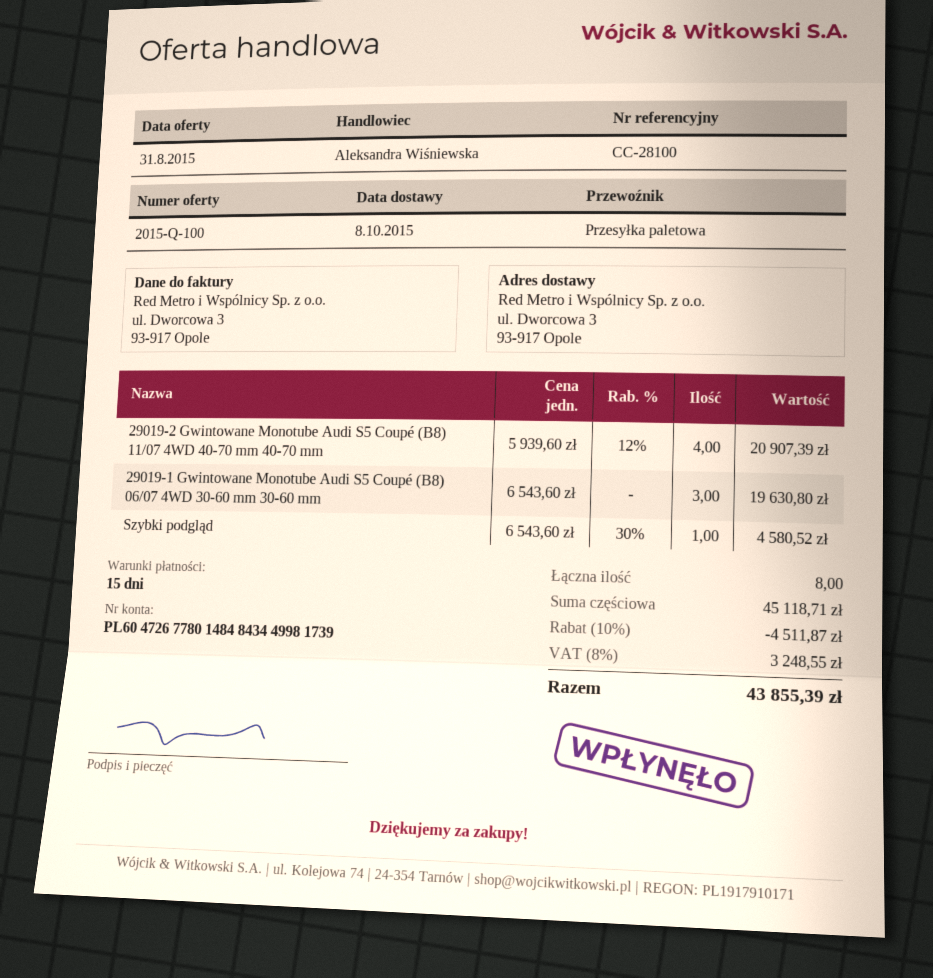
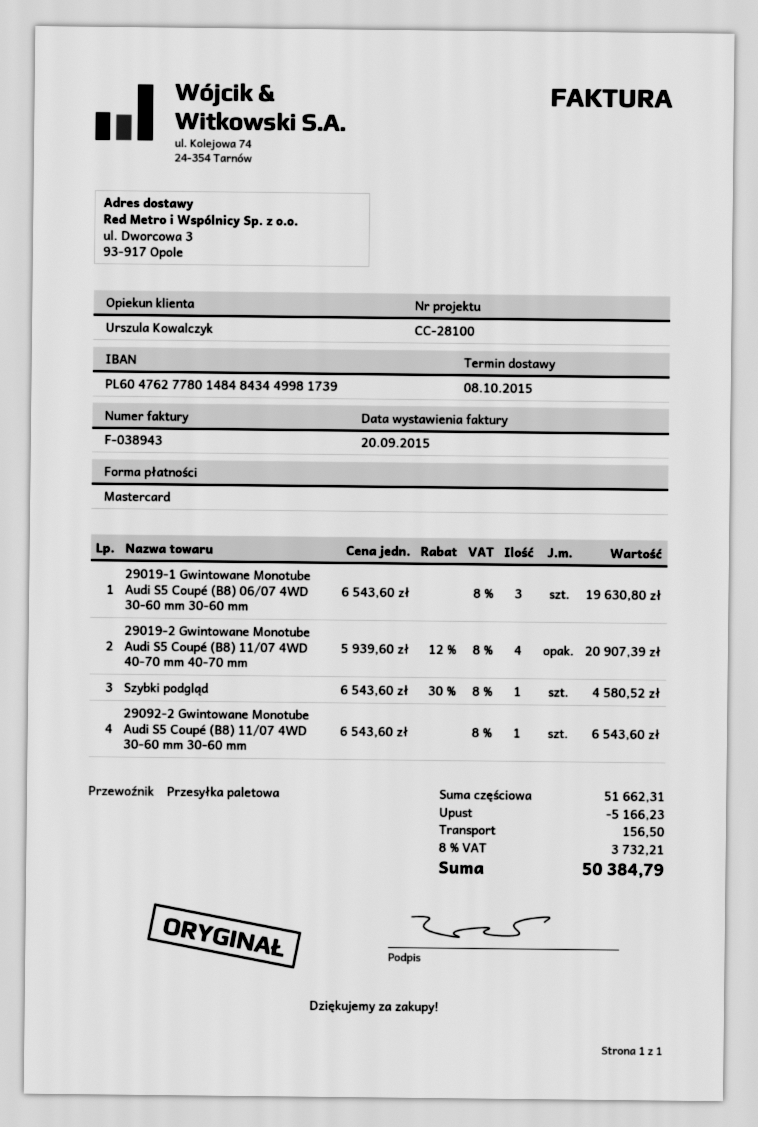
sales rep: Aleksandra Wiśniewska -> Urszula Kowalczyk
bank account: PL60472677801484843449981739 -> PL60476277801484843449981739
29092-2 Gwintowane Monotube Audi S5 Coupé (B8) 11/07 4WD 30-60 mm 30-60 mm: none -> 1 x 6543.60 = 6543.60
subtotal: 45118.71 -> 51662.31
discount: 4511.87 -> 5166.23
shipping: none -> 156.50
tax: 8% = 3248.55 -> 8% = 3732.21
total: 43855.39 -> 50384.79

